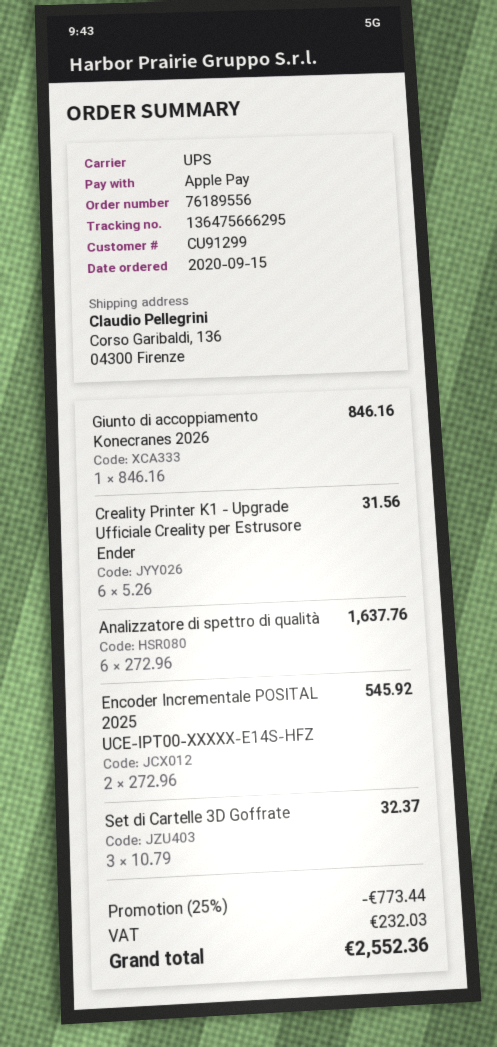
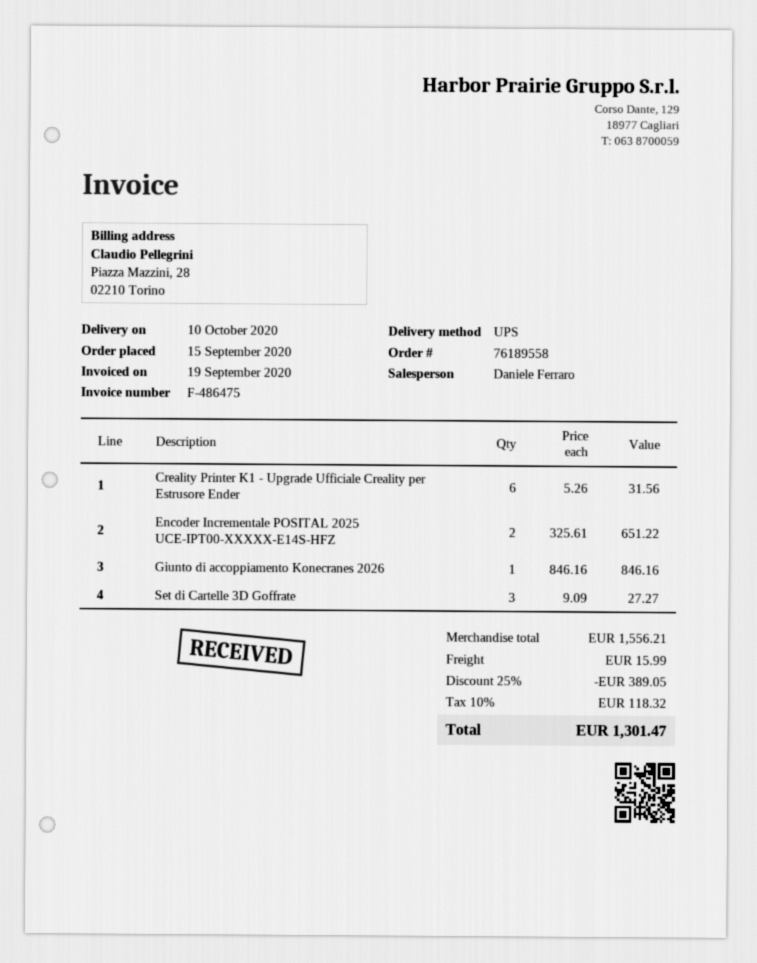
order number: 76189556 -> 76189558
Analizzatore di spettro di qualità: 6 x 272.96 = 1637.76 -> none
Encoder Incrementale POSITAL 2025 UCE-IPT00-XXXXX-E14S-HFZ: 2 x 272.96 = 545.92 -> 2 x 325.61 = 651.22
Set di Cartelle 3D Goffrate: 3 x 10.79 = 32.37 -> 3 x 9.09 = 27.27
discount: 25% = 773.44 -> 25% = 389.05
shipping: none -> 15.99
tax: 232.03 -> 118.32
total: 2552.36 -> 1301.47

